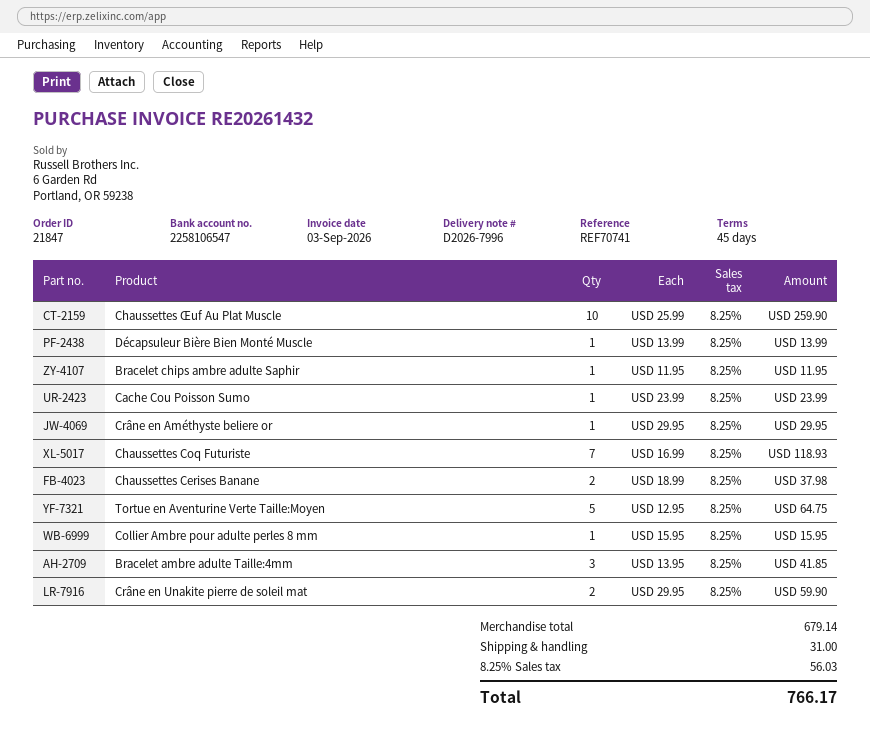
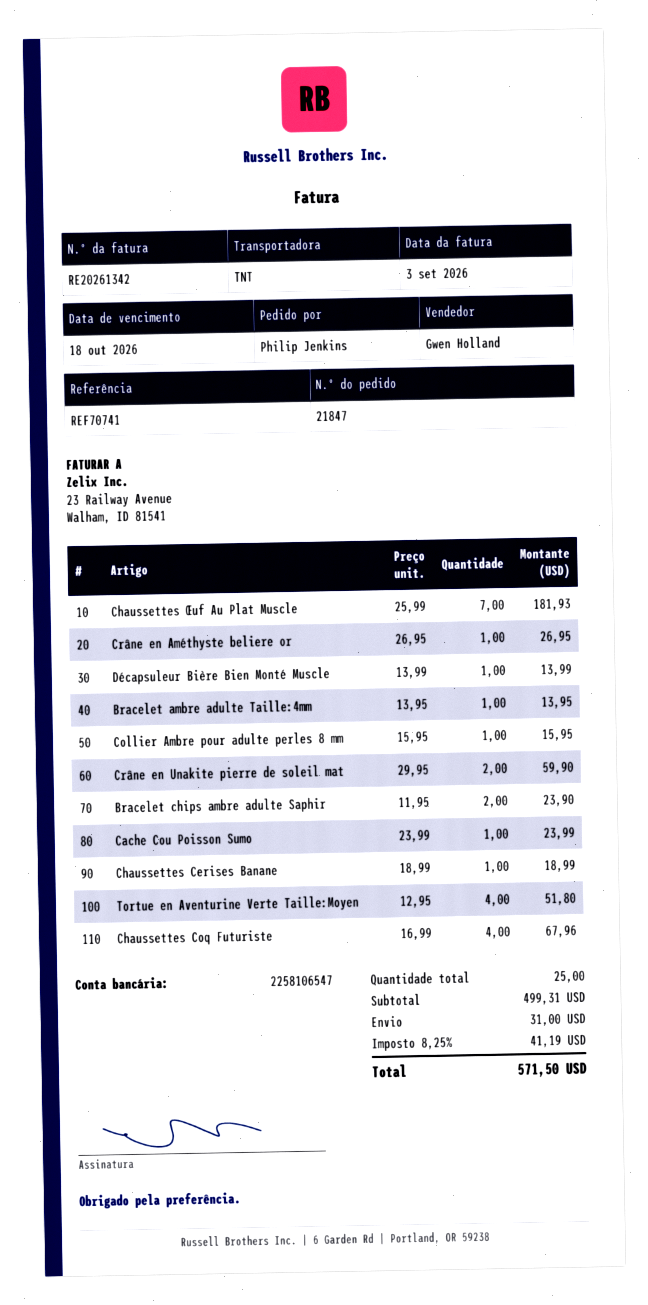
invoice number: RE20261432 -> RE20261342
Chaussettes Œuf Au Plat Muscle: 10 x 25.99 = 259.90 -> 7 x 25.99 = 181.93
Bracelet chips ambre adulte Saphir: 1 x 11.95 = 11.95 -> 2 x 11.95 = 23.90
Crâne en Améthyste beliere or: 1 x 29.95 = 29.95 -> 1 x 26.95 = 26.95
Chaussettes Coq Futuriste: 7 x 16.99 = 118.93 -> 4 x 16.99 = 67.96
Chaussettes Cerises Banane: 2 x 18.99 = 37.98 -> 1 x 18.99 = 18.99
Tortue en Aventurine Verte Taille:Moyen: 5 x 12.95 = 64.75 -> 4 x 12.95 = 51.80
Bracelet ambre adulte Taille:4mm: 3 x 13.95 = 41.85 -> 1 x 13.95 = 13.95
subtotal: 679.14 -> 499.31
tax: 8.25% = 56.03 -> 8.25% = 41.19
total: 766.17 -> 571.50

